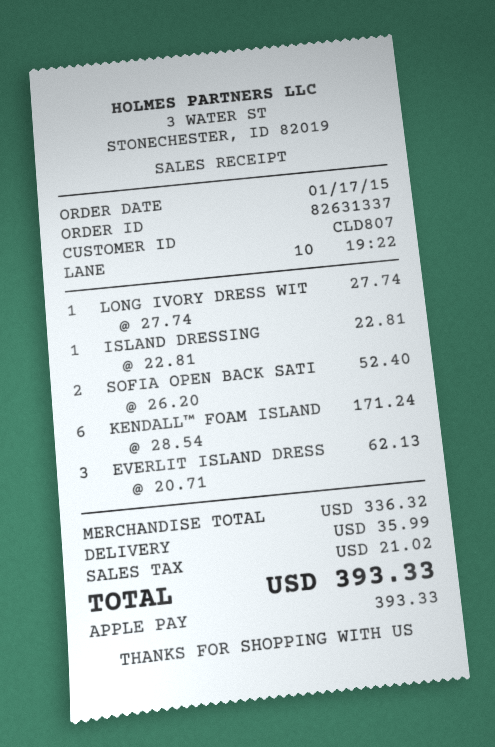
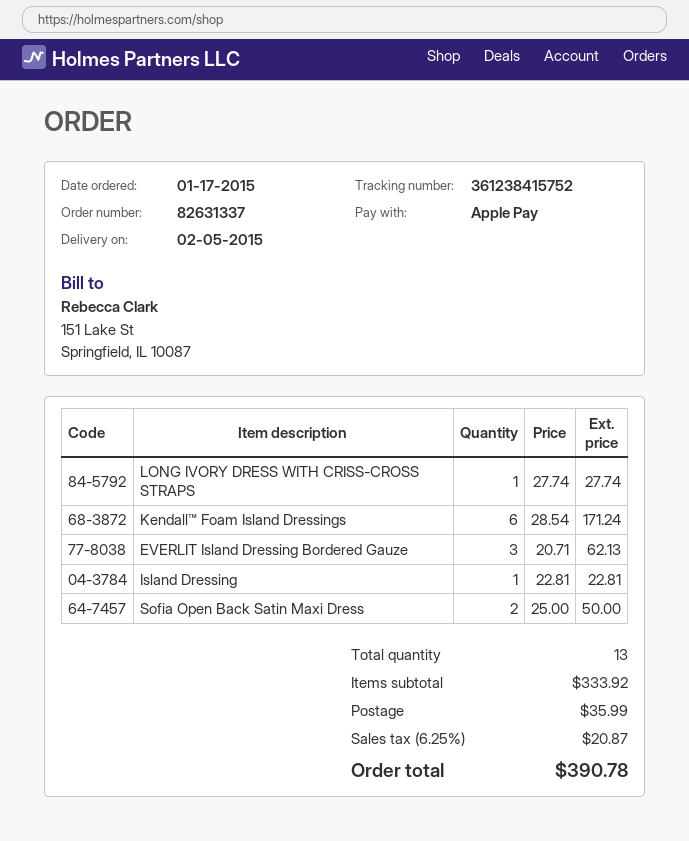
SOFIA OPEN BACK SATI: 2 x 26.20 = 52.40 -> 2 x 25.00 = 50.00
subtotal: 336.32 -> 333.92
tax: 21.02 -> 20.87
total: 393.33 -> 390.78

